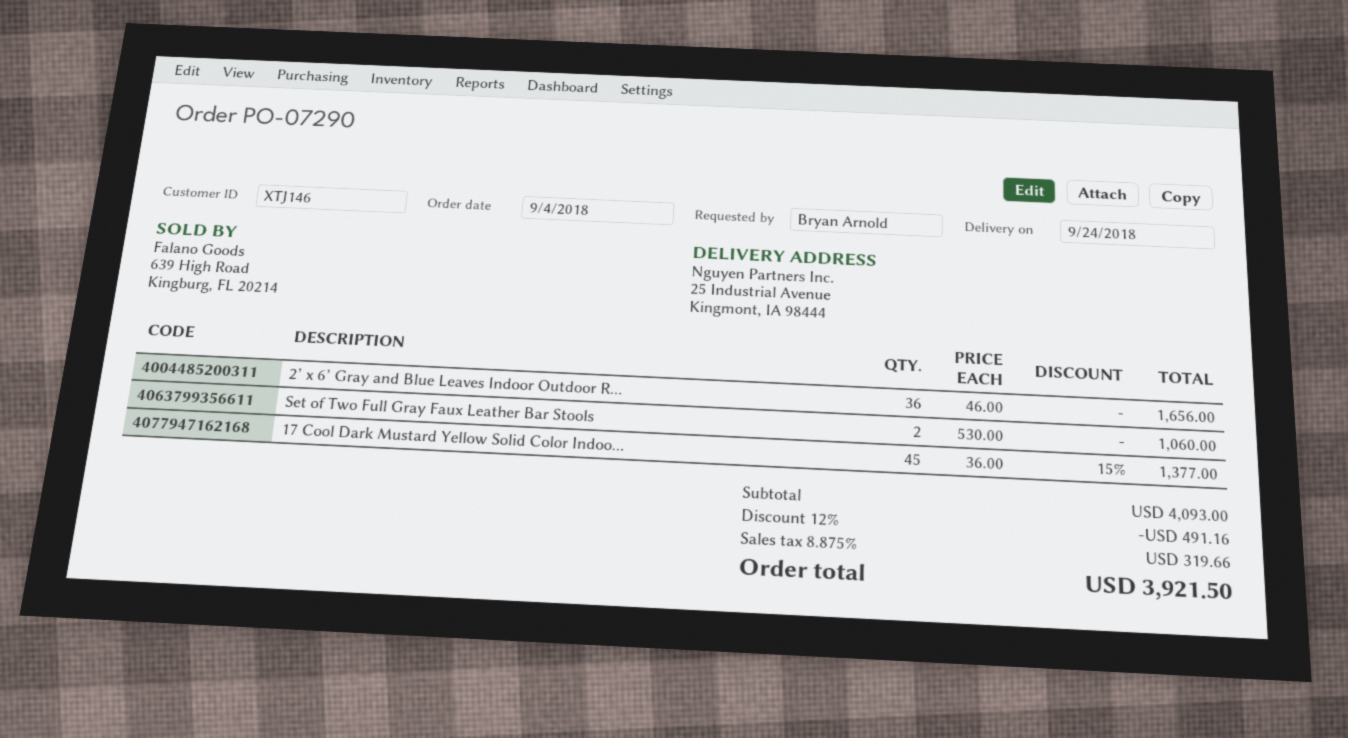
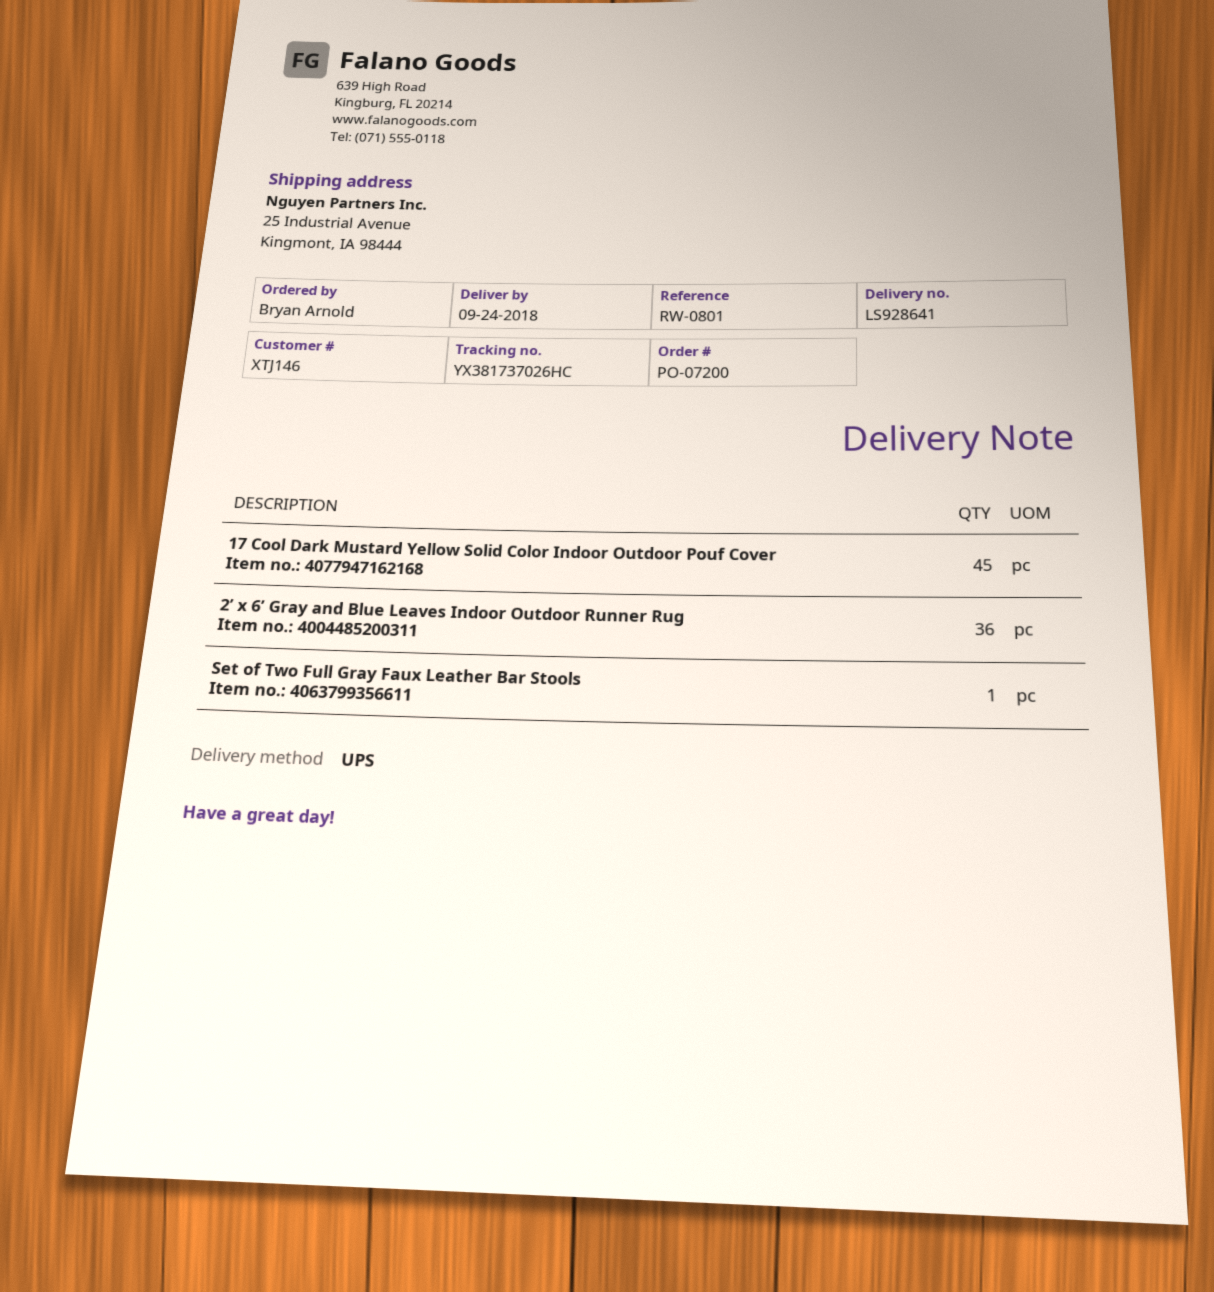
order number: PO-07290 -> PO-07200
Set of Two Full Gray Faux Leather Bar Stools: 2 -> 1

